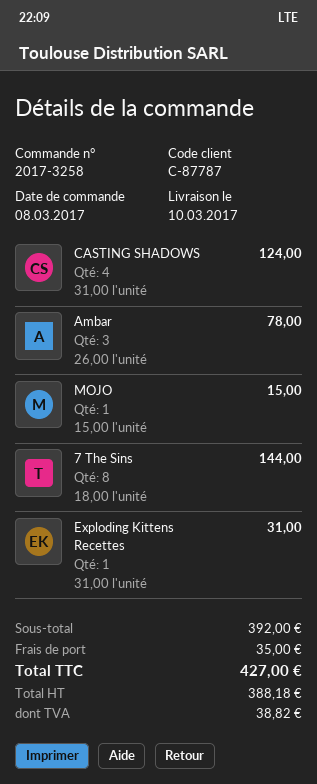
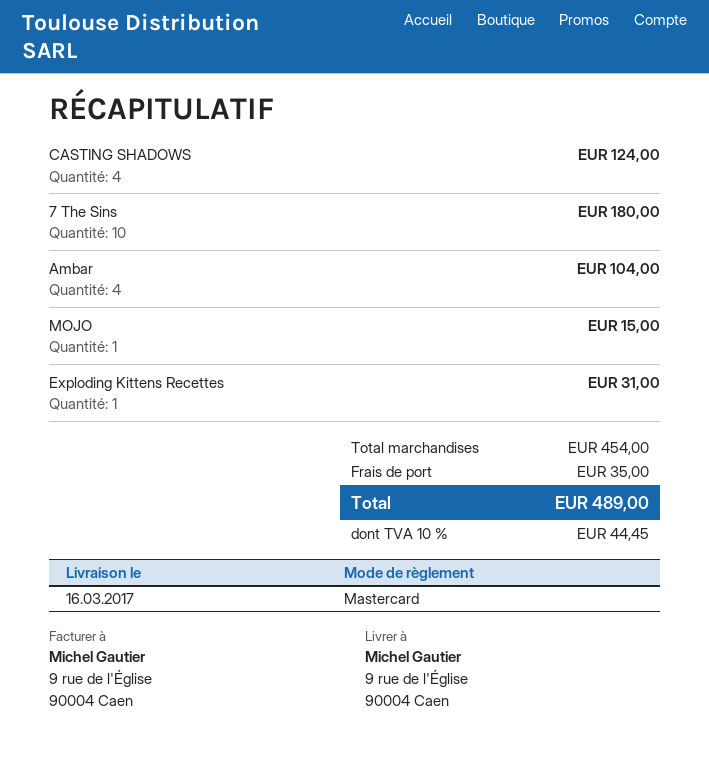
delivery date: 2017-03-10 -> 2017-03-16
Ambar: 3 for 78.00 -> 4 for 104.00
7 The Sins: 8 for 144.00 -> 10 for 180.00
subtotal: 392.00 -> 454.00
tax: 38.82 -> 44.45
total: 427.00 -> 489.00

